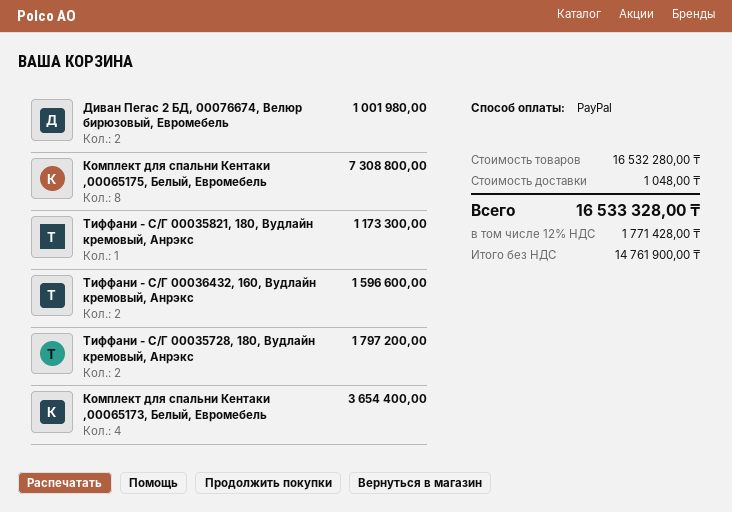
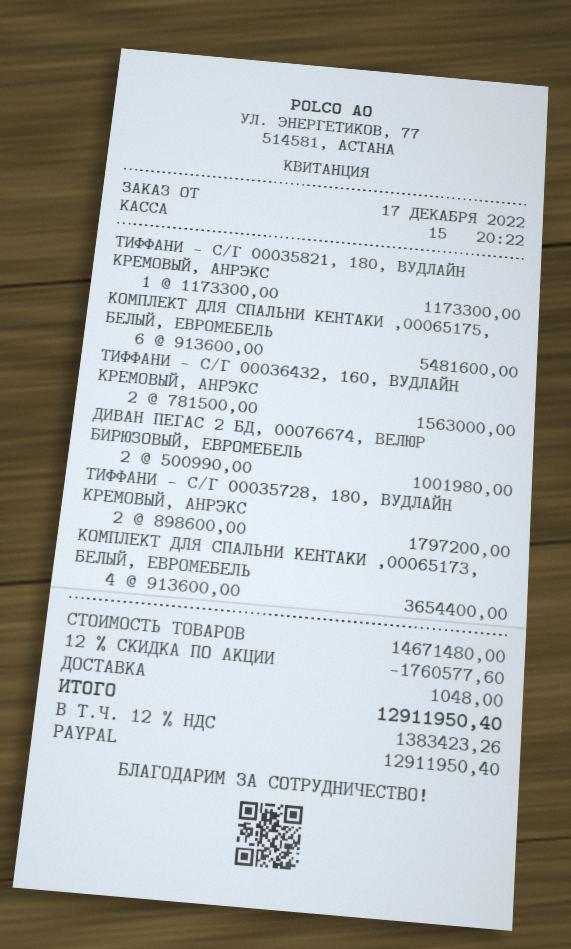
Комплект для спальни Кентаки ,00065175, Белый, Евромебель: 8 for 7308800.00 -> 6 for 5481600.00
Тиффани - С/Г 00036432, 160, Вудлайн кремовый, Анрэкс: 2 for 1596600.00 -> 2 for 1563000.00
subtotal: 16532280.00 -> 14671480.00
discount: none -> 12% = 1760577.60
tax: 12% = 1771428.00 -> 12% = 1383423.26
total: 16533328.00 -> 12911950.40

